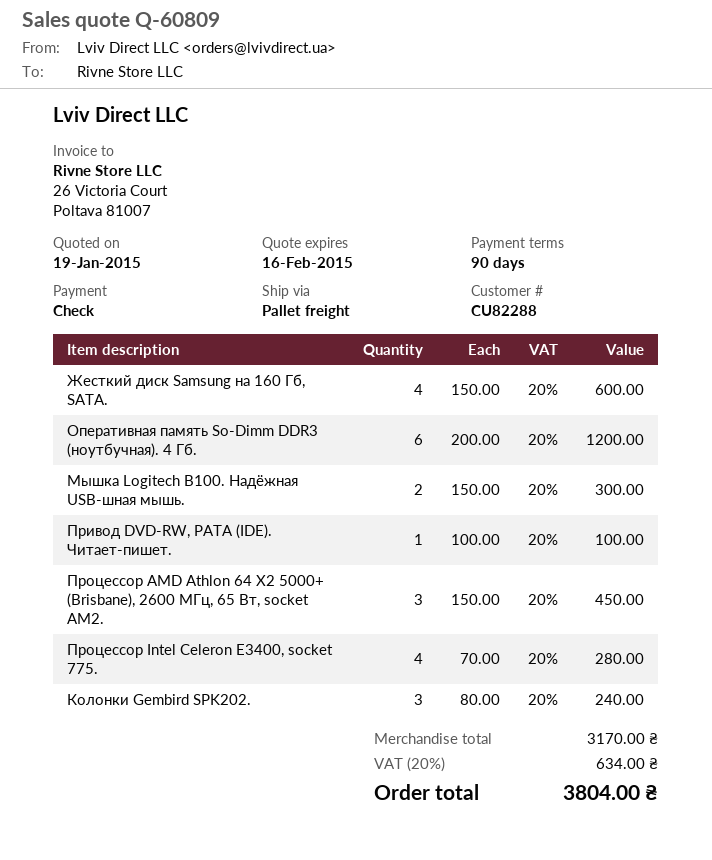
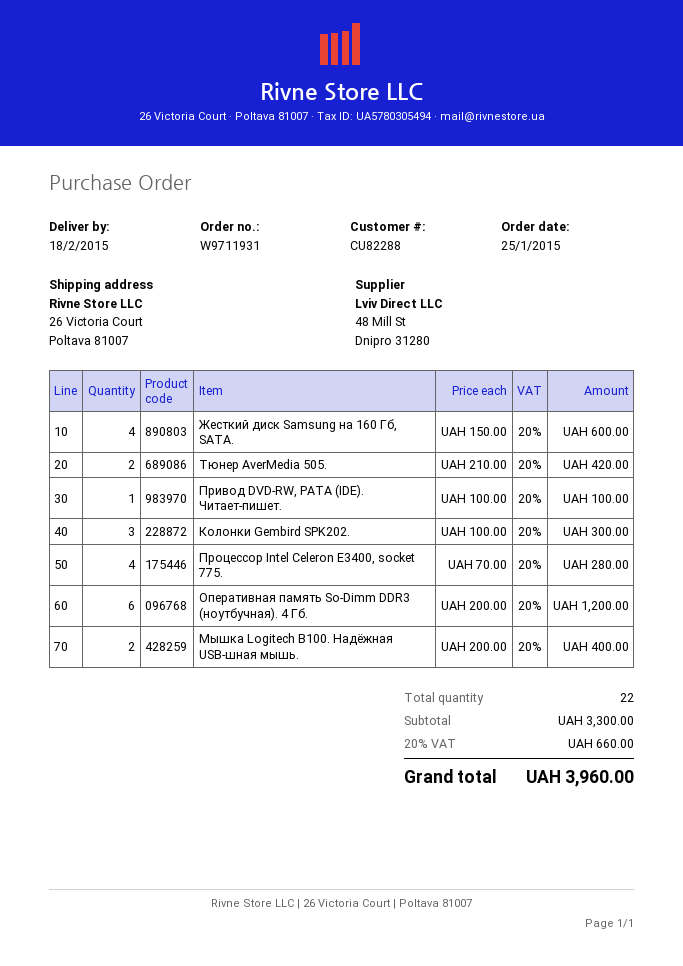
Мышка Logitech B100. Надёжная USB-шная мышь.: 2 x 150.00 = 300.00 -> 2 x 200.00 = 400.00
Процессор AMD Athlon 64 Х2 5000+ (Brisbane), 2600 МГц, 65 Вт, socket AM2.: 3 x 150.00 = 450.00 -> none
Колонки Gembird SPK202.: 3 x 80.00 = 240.00 -> 3 x 100.00 = 300.00
Тюнер AverMedia 505.: none -> 2 x 210.00 = 420.00
subtotal: 3170.00 -> 3300.00
tax: 20% = 634.00 -> 20% = 660.00
total: 3804.00 -> 3960.00

